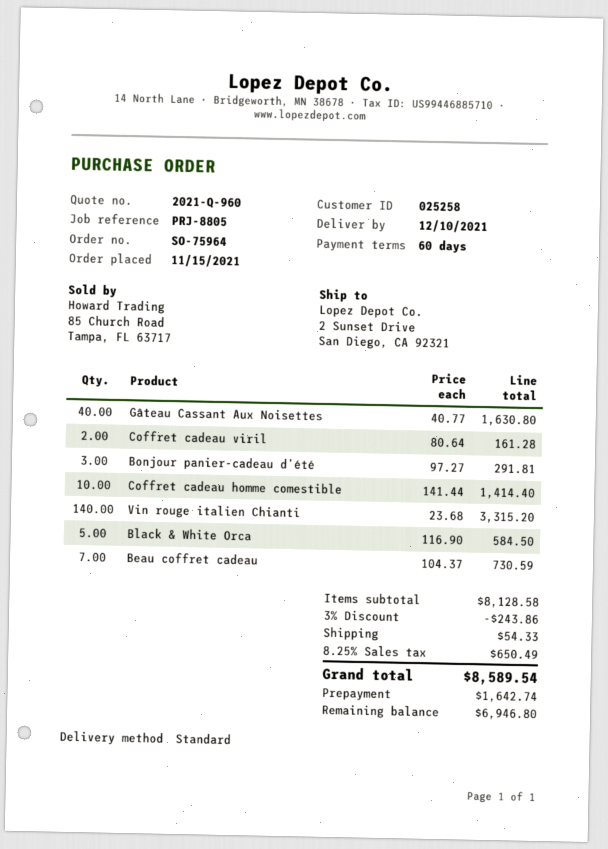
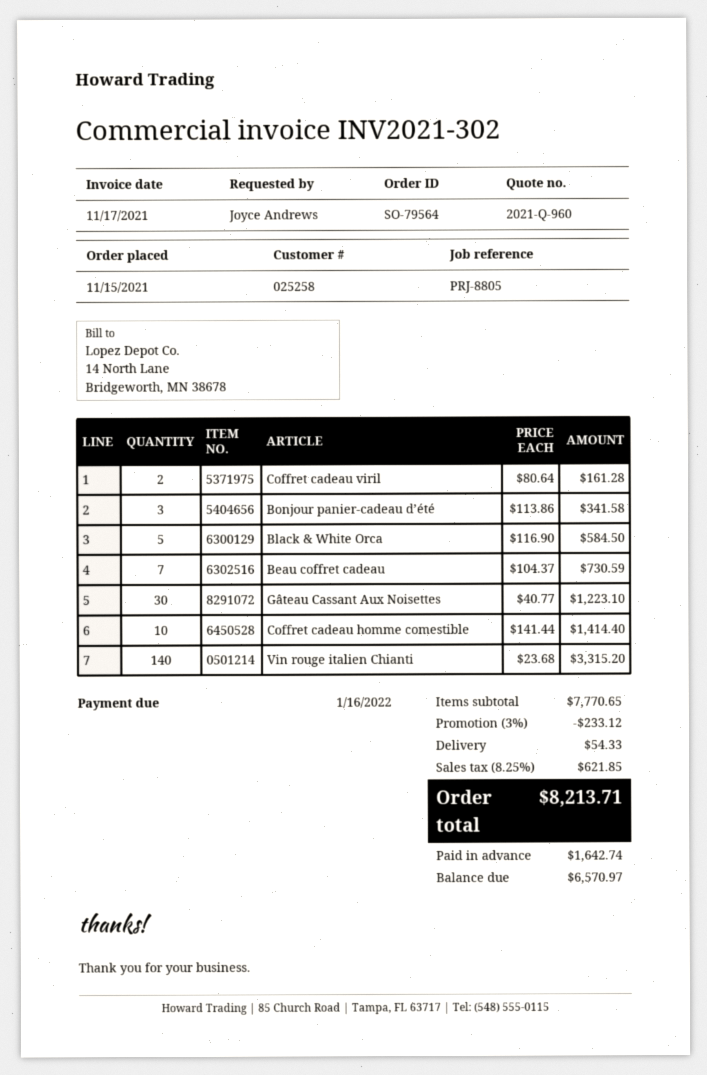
order number: SO-75964 -> SO-79564
Gâteau Cassant Aux Noisettes: 40 x 40.77 = 1630.80 -> 30 x 40.77 = 1223.10
Bonjour panier-cadeau d’été: 3 x 97.27 = 291.81 -> 3 x 113.86 = 341.58
subtotal: 8128.58 -> 7770.65
discount: 3% = 243.86 -> 3% = 233.12
tax: 8.25% = 650.49 -> 8.25% = 621.85
total: 8589.54 -> 8213.71
balance: 6946.80 -> 6570.97

